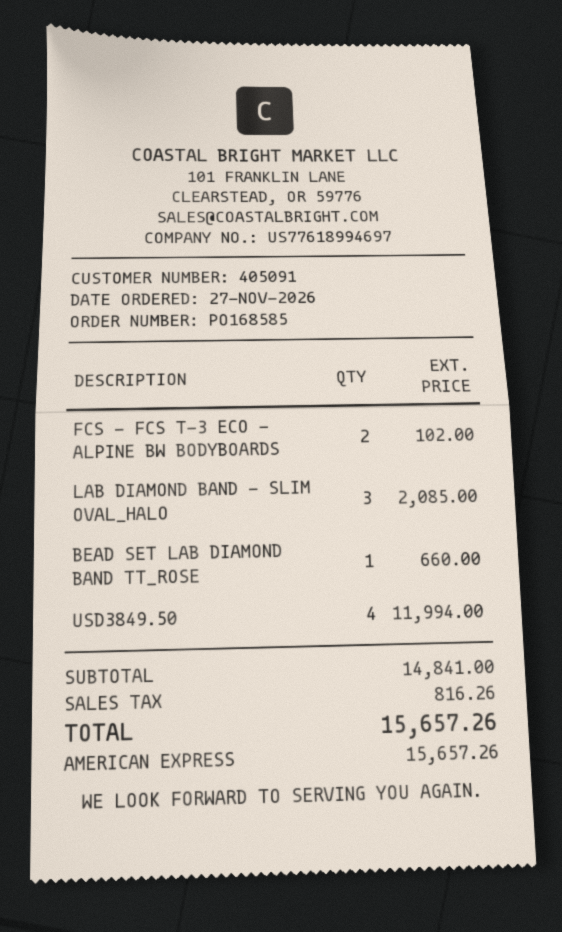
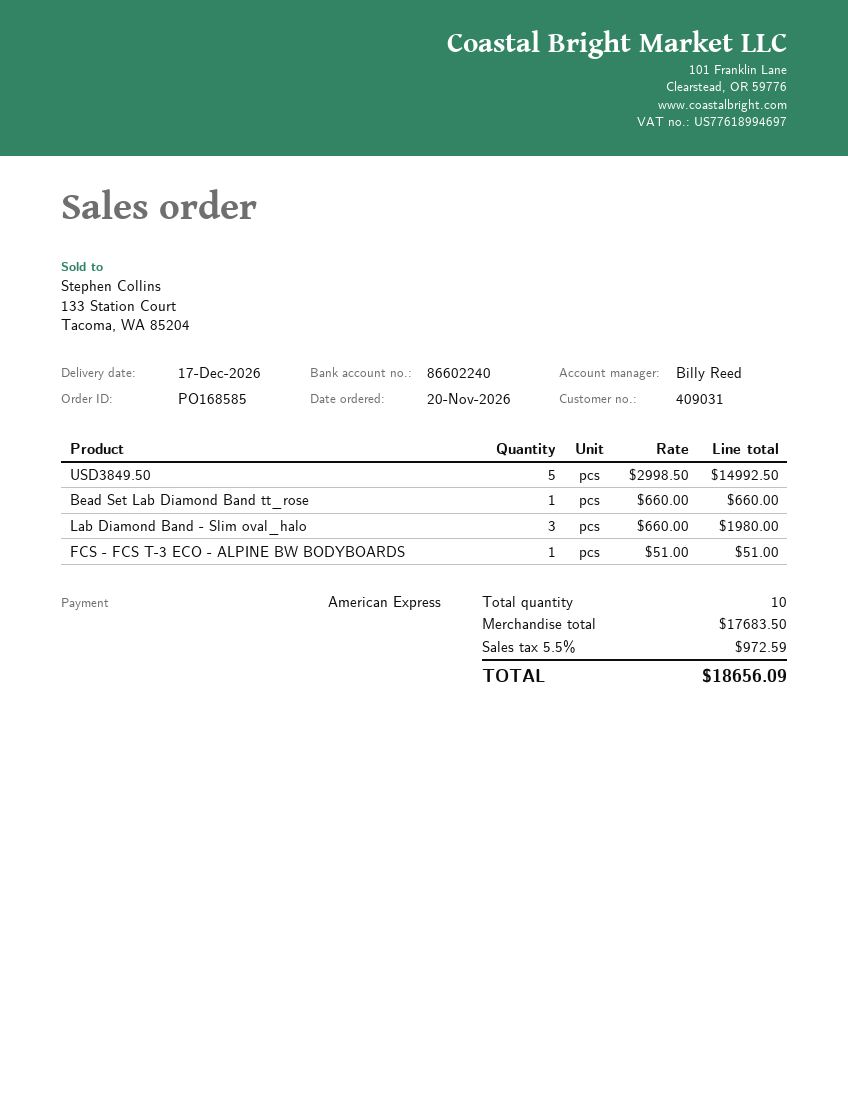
order date: 2026-11-27 -> 2026-11-20
customer number: 405091 -> 409031
FCS - FCS T-3 ECO - ALPINE BW BODYBOARDS: 2 for 102.00 -> 1 for 51.00
LAB DIAMOND BAND - SLIM OVAL_HALO: 3 for 2085.00 -> 3 for 1980.00
USD3849.50: 4 for 11994.00 -> 5 for 14992.50
subtotal: 14841.00 -> 17683.50
tax: 816.26 -> 972.59
total: 15657.26 -> 18656.09

